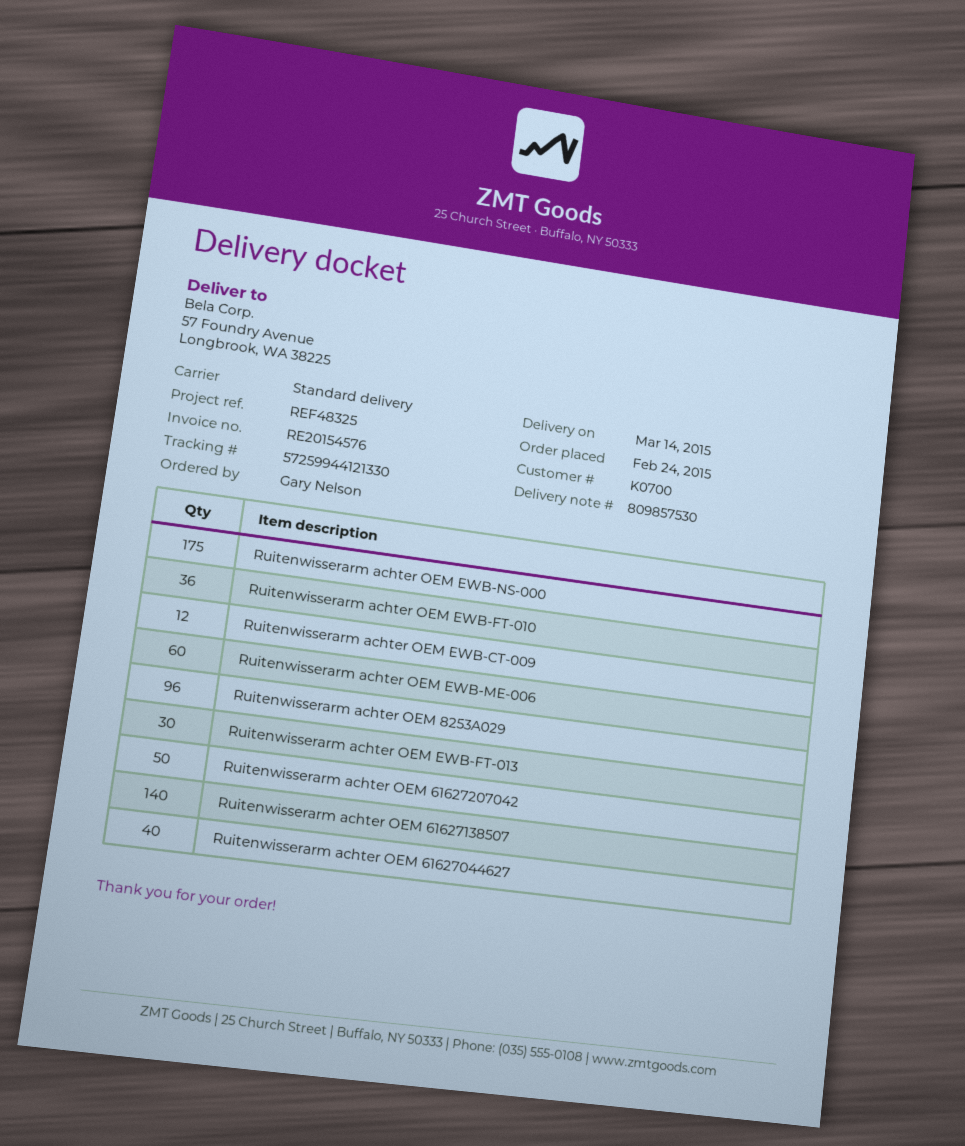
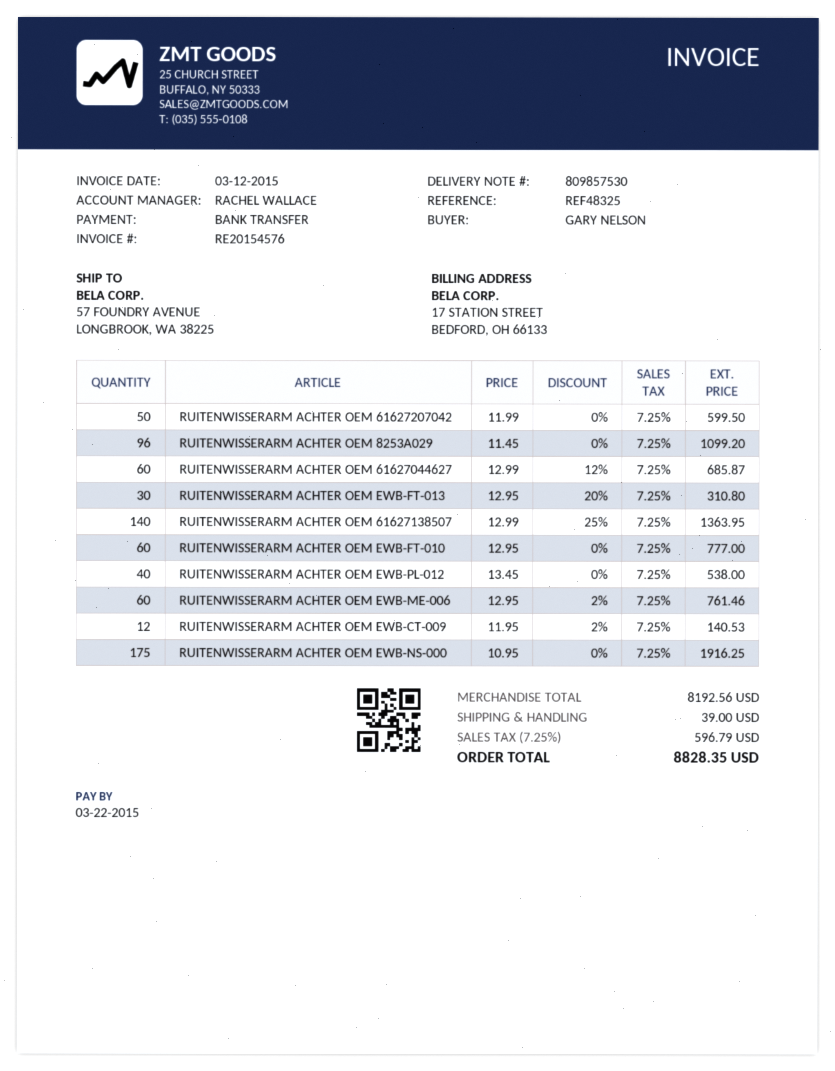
Ruitenwisserarm achter OEM EWB-FT-010: 36 -> 60
Ruitenwisserarm achter OEM 61627044627: 40 -> 60
RUITENWISSERARM ACHTER OEM EWB-PL-012: none -> 40

